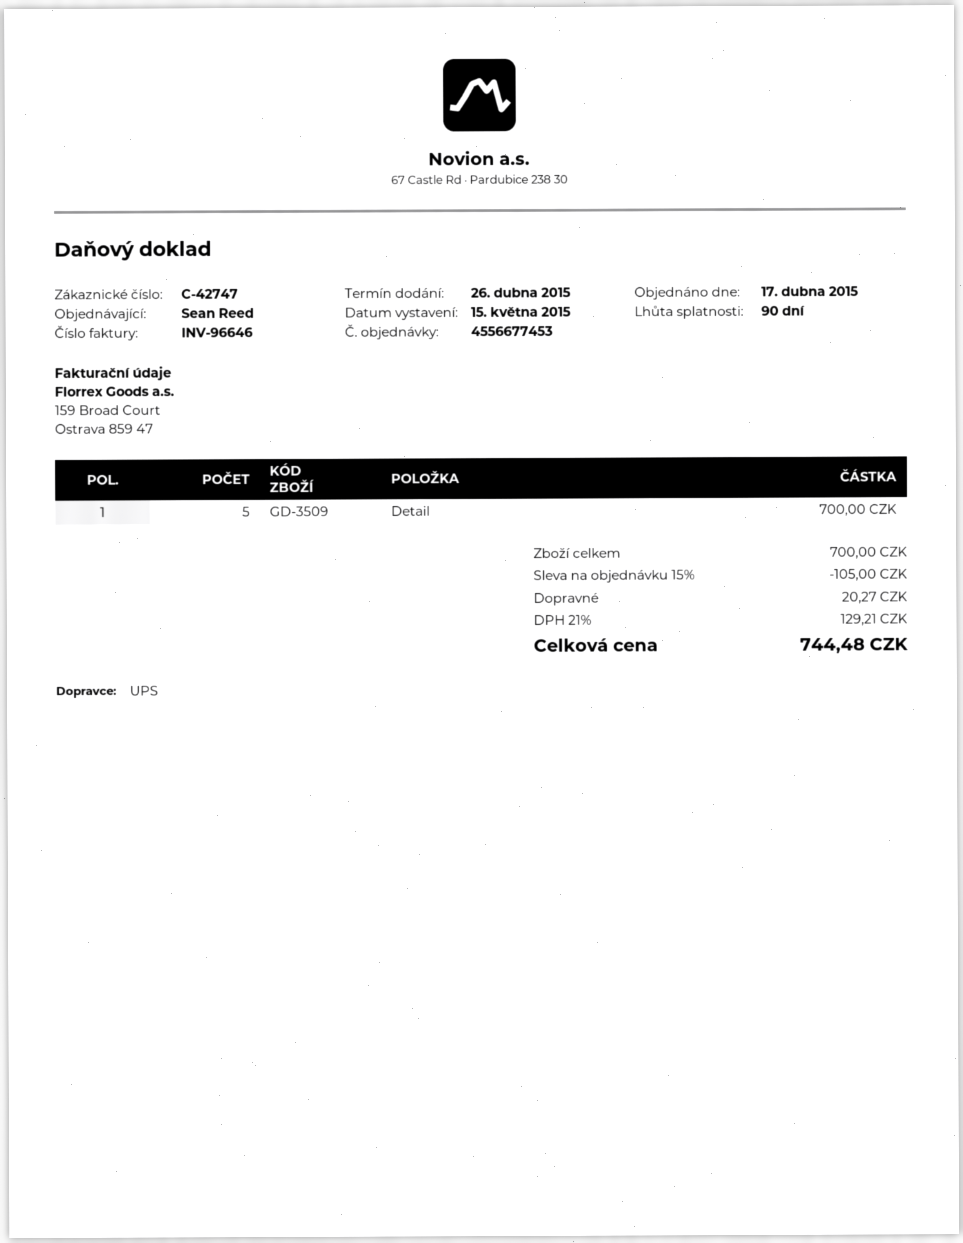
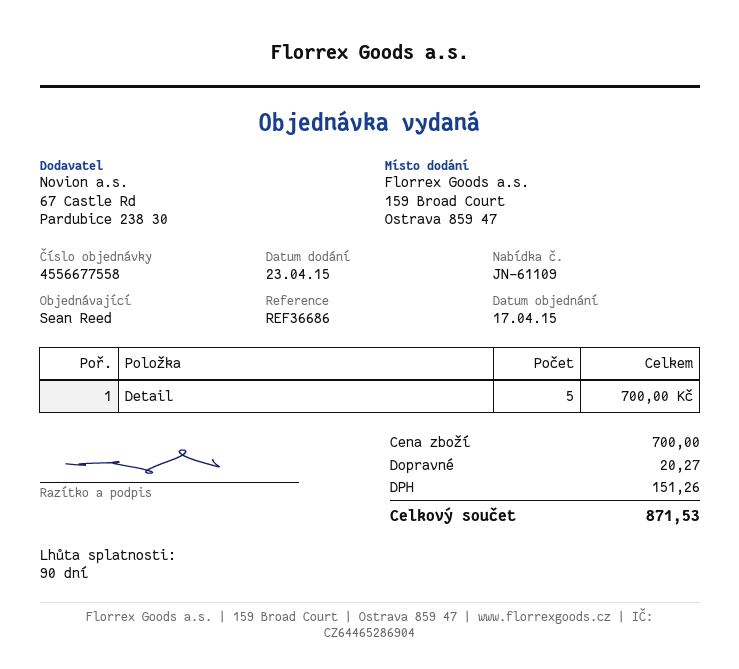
order number: 4556677453 -> 4556677558
delivery date: 2015-04-26 -> 2015-04-23
discount: 15% = 105.00 -> none
tax: 129.21 -> 151.26
total: 744.48 -> 871.53

